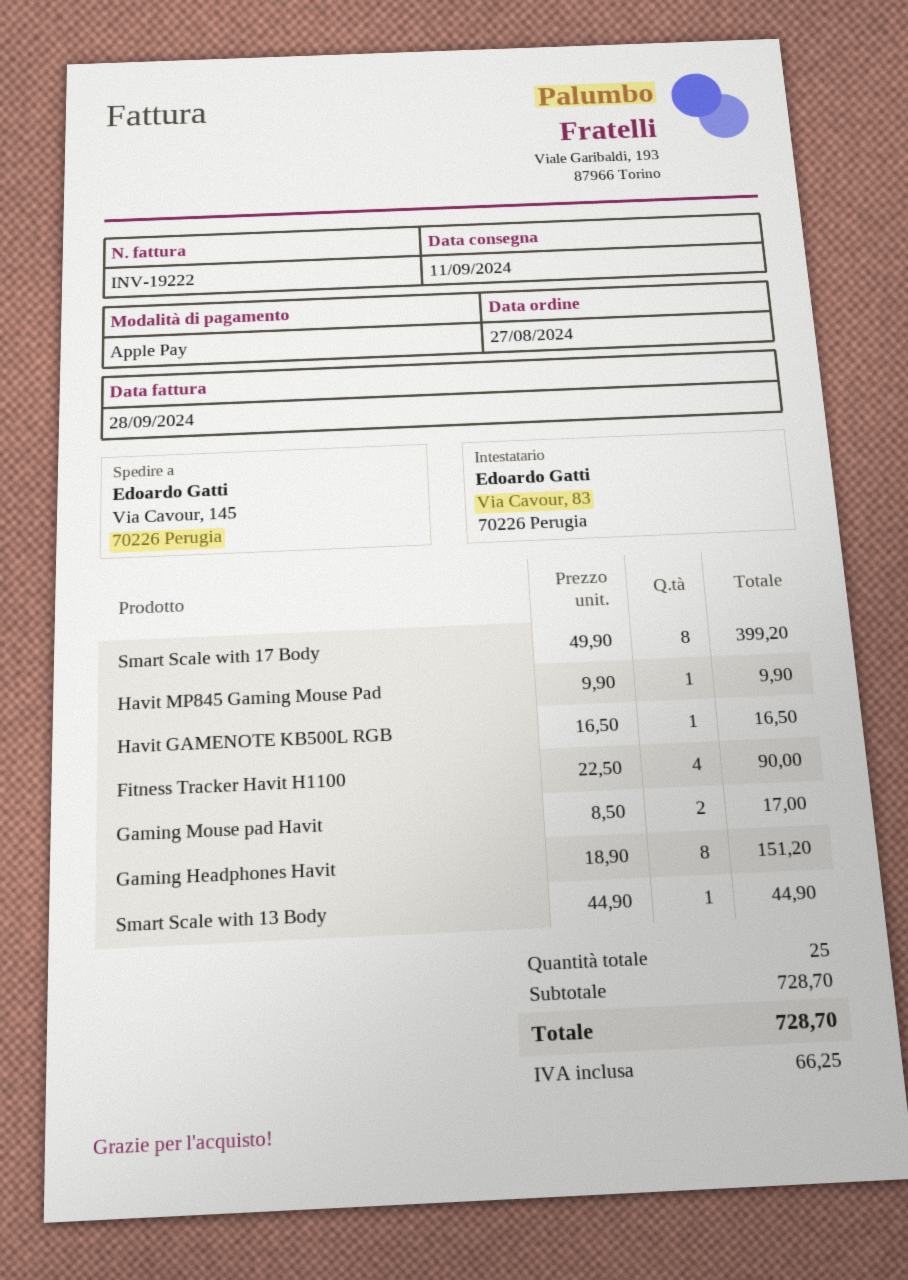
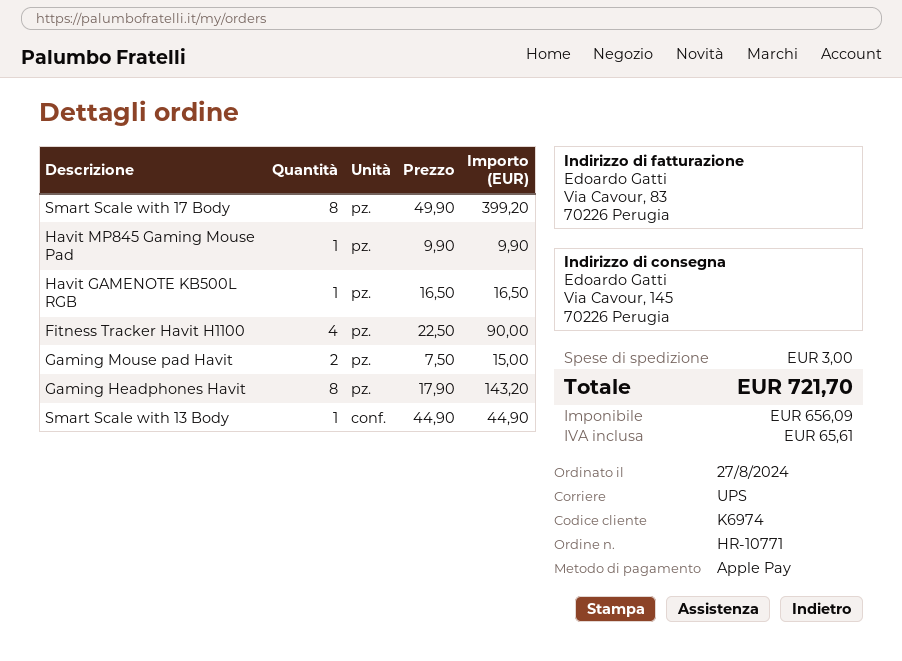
Gaming Mouse pad Havit: 2 x 8.50 = 17.00 -> 2 x 7.50 = 15.00
Gaming Headphones Havit: 8 x 18.90 = 151.20 -> 8 x 17.90 = 143.20
shipping: none -> 3.00
tax: 66.25 -> 65.61
total: 728.70 -> 721.70

